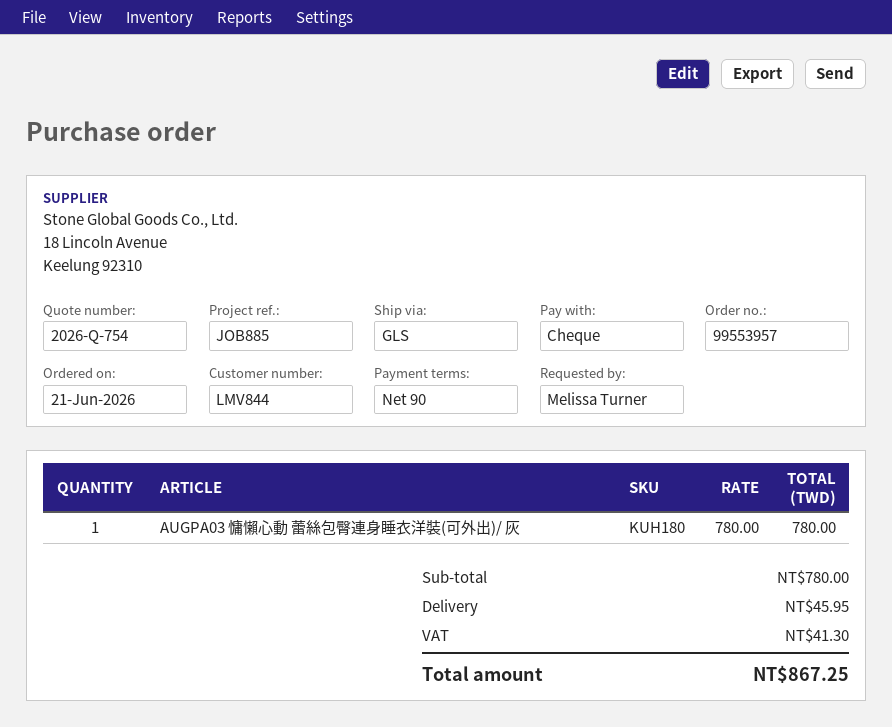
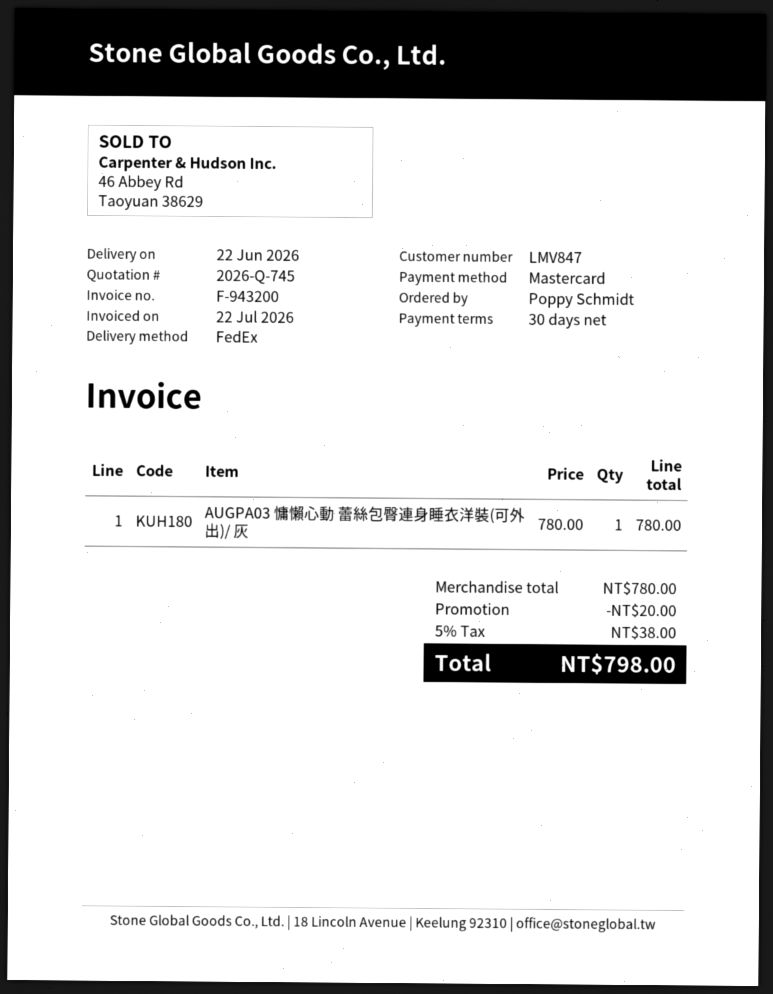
quote number: 2026-Q-754 -> 2026-Q-745
payment terms: 90 days -> 30 days
customer number: LMV844 -> LMV847
ordered by: Melissa Turner -> Poppy Schmidt
payment method: cheque -> Mastercard
shipping method: GLS -> FedEx
discount: none -> 20.00
shipping: 45.95 -> none
tax: 41.30 -> 38.00
total: 867.25 -> 798.00

